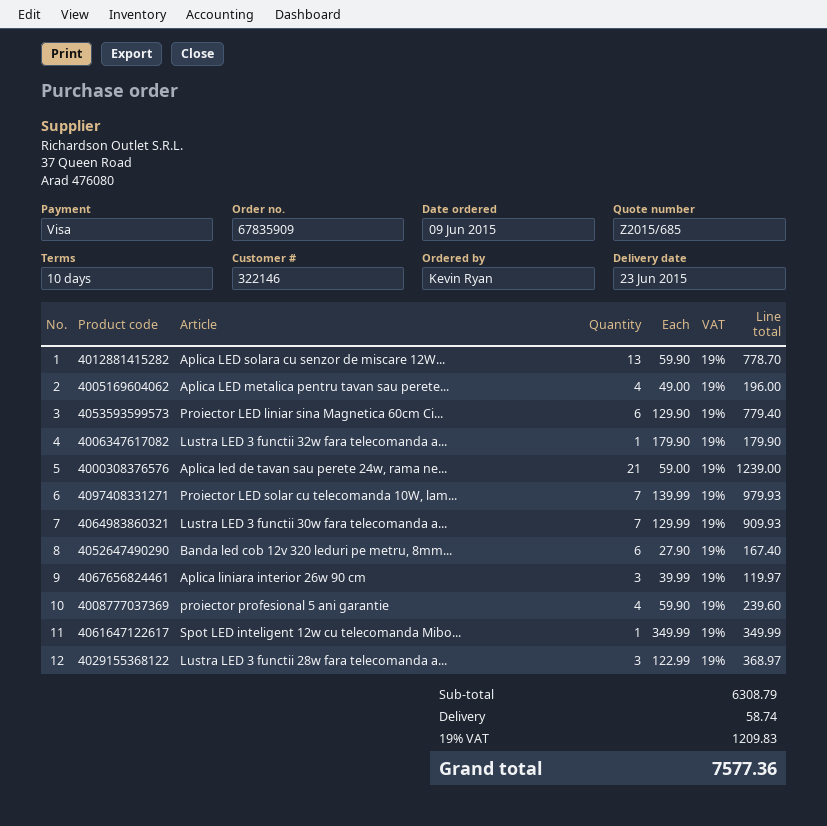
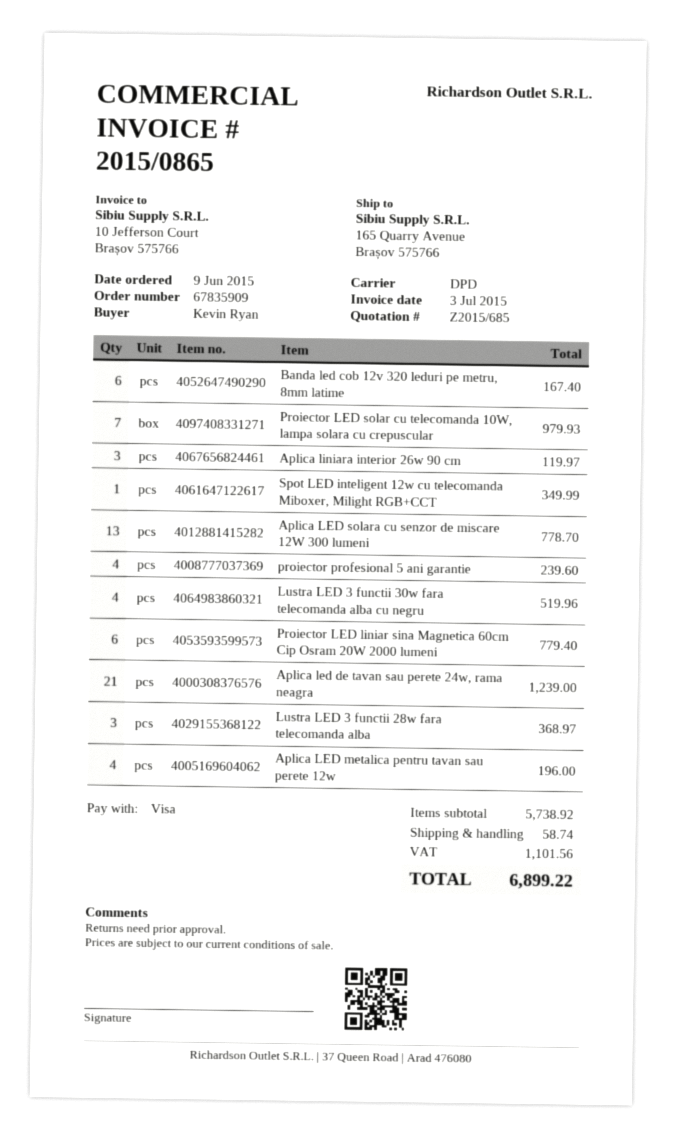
Lustra LED 3 functii 32w fara telecomanda a...: 1 for 179.90 -> none
Lustra LED 3 functii 30w fara telecomanda a...: 7 for 909.93 -> 4 for 519.96
subtotal: 6308.79 -> 5738.92
tax: 1209.83 -> 1101.56
total: 7577.36 -> 6899.22

